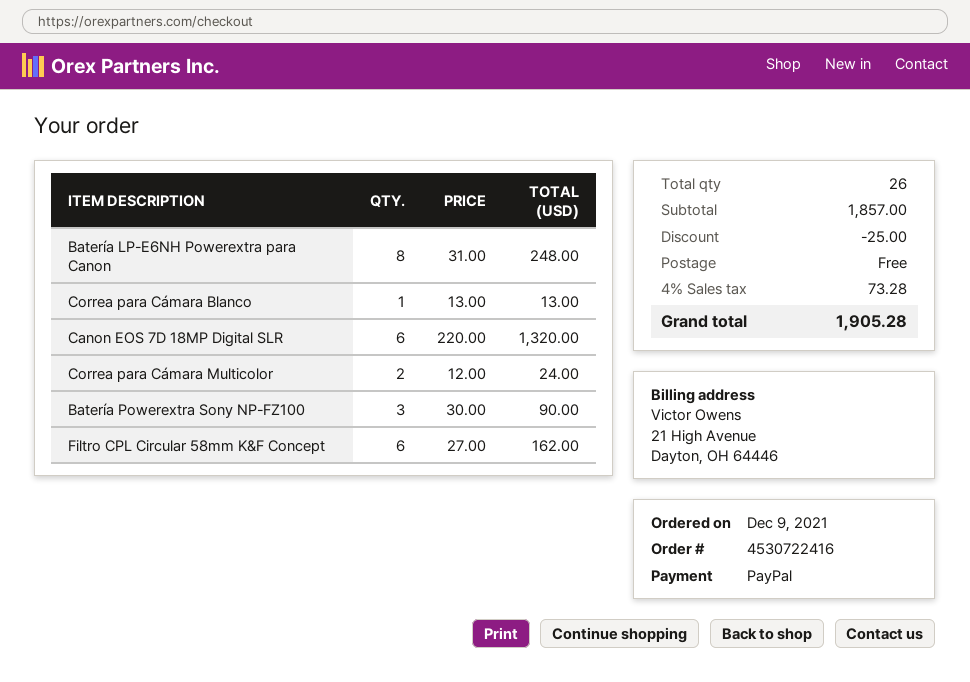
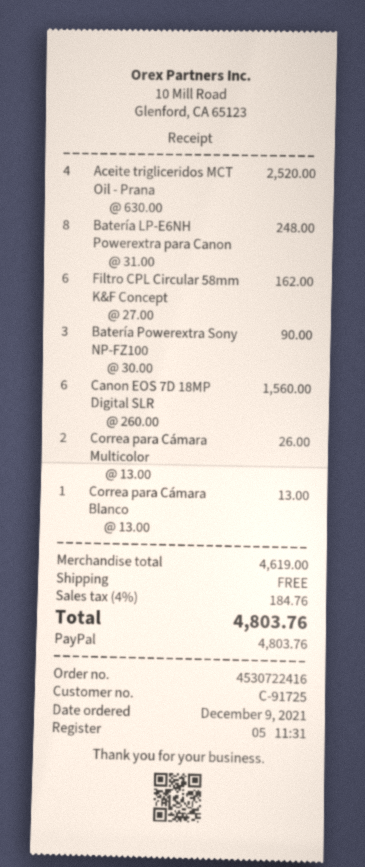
Canon EOS 7D 18MP Digital SLR: 6 x 220.00 = 1320.00 -> 6 x 260.00 = 1560.00
Correa para Cámara Multicolor: 2 x 12.00 = 24.00 -> 2 x 13.00 = 26.00
Aceite trigliceridos MCT Oil - Prana: none -> 4 x 630.00 = 2520.00
subtotal: 1857.00 -> 4619.00
discount: 25.00 -> none
tax: 4% = 73.28 -> 4% = 184.76
total: 1905.28 -> 4803.76

